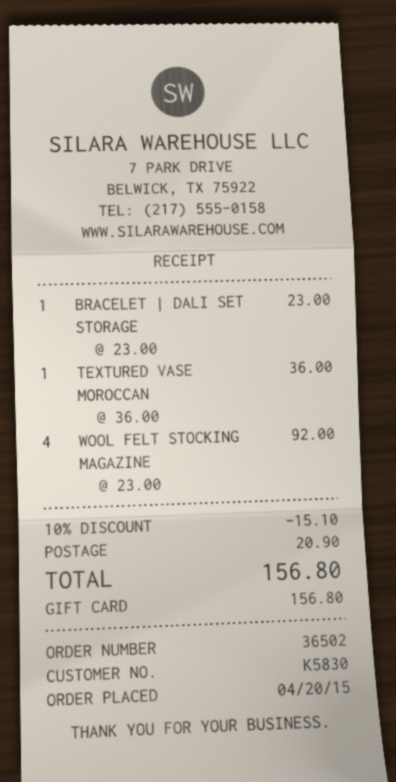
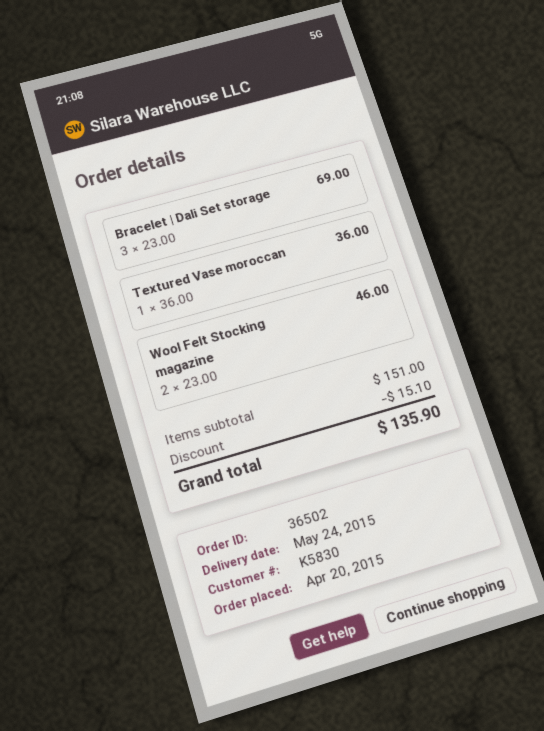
BRACELET | DALI SET STORAGE: 1 x 23.00 = 23.00 -> 3 x 23.00 = 69.00
WOOL FELT STOCKING MAGAZINE: 4 x 23.00 = 92.00 -> 2 x 23.00 = 46.00
shipping: 20.90 -> none
total: 156.80 -> 135.90

